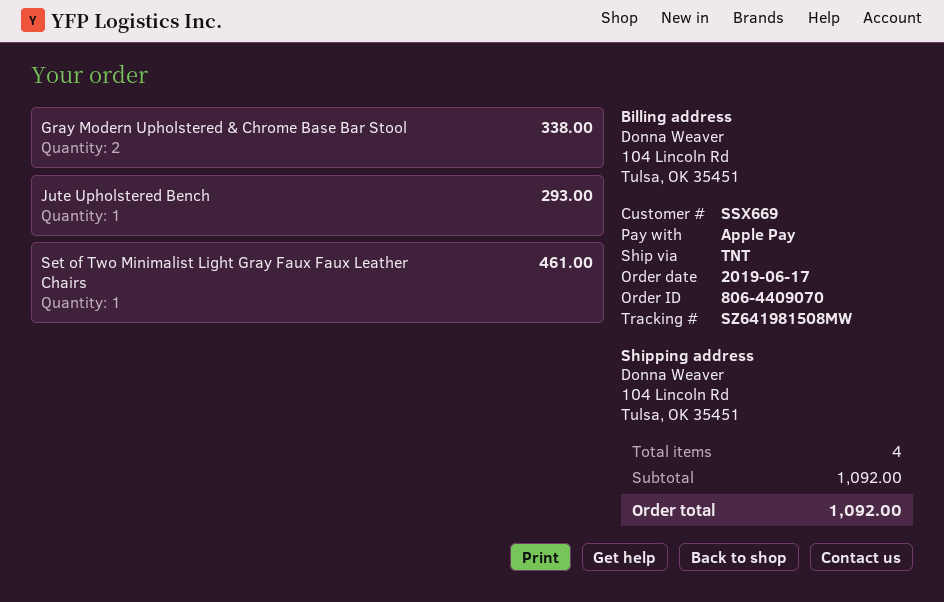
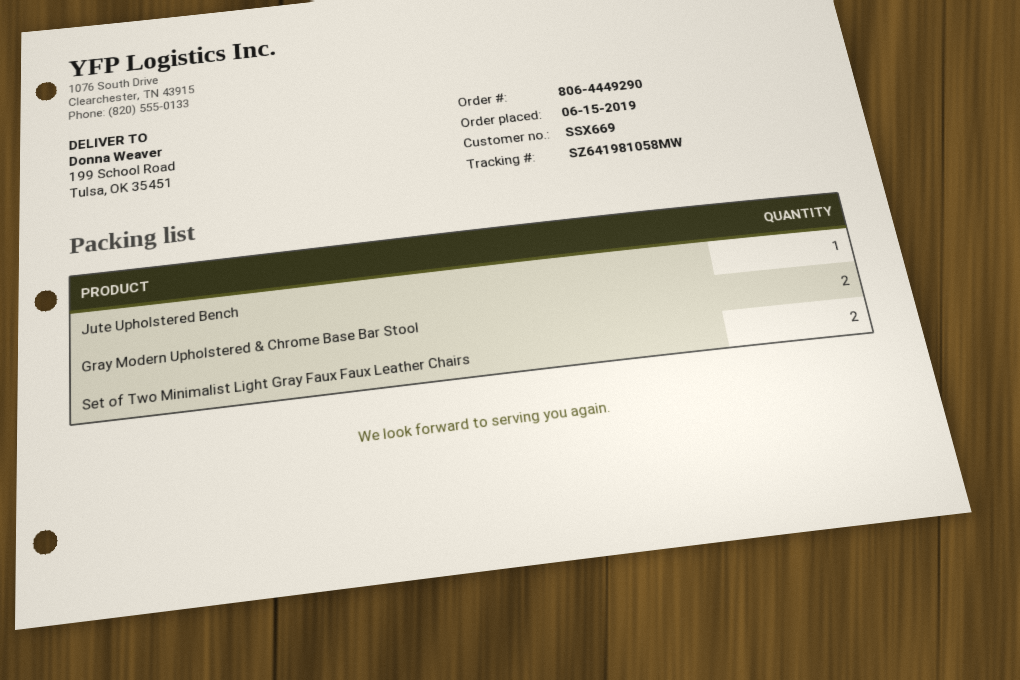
order number: 806-4409070 -> 806-4449290
order date: 2019-06-17 -> 2019-06-15
tracking number: SZ641981508MW -> SZ641981058MW
ship to: 104 Lincoln Rd, Tulsa, OK 35451 -> 199 School Road, Tulsa, OK 35451
Set of Two Minimalist Light Gray Faux Faux Leather Chairs: 1 -> 2

